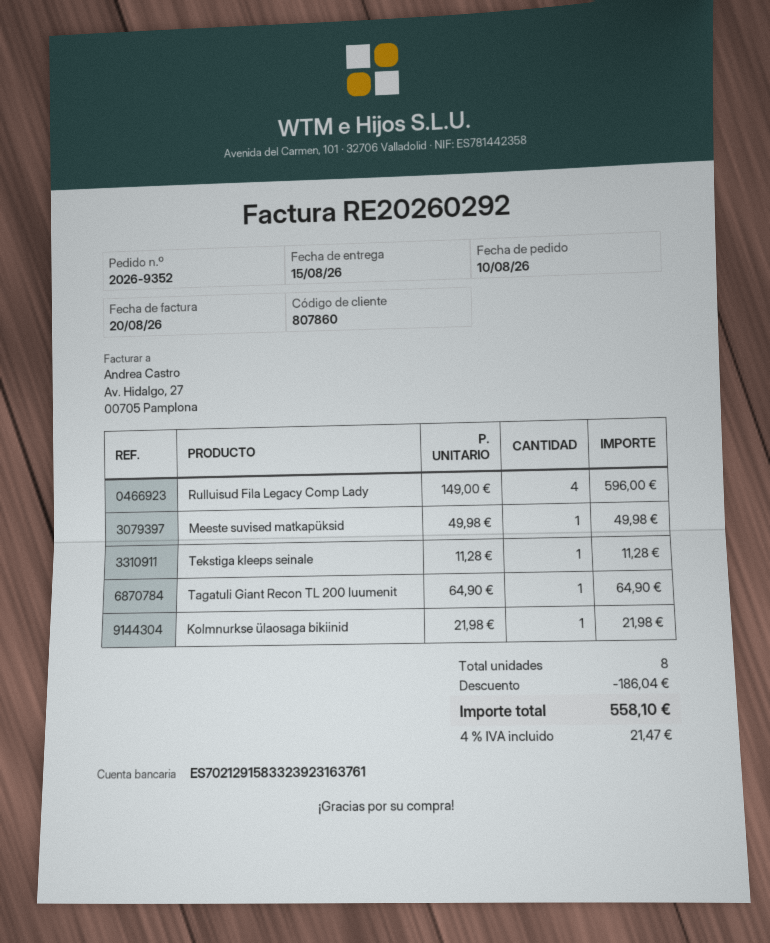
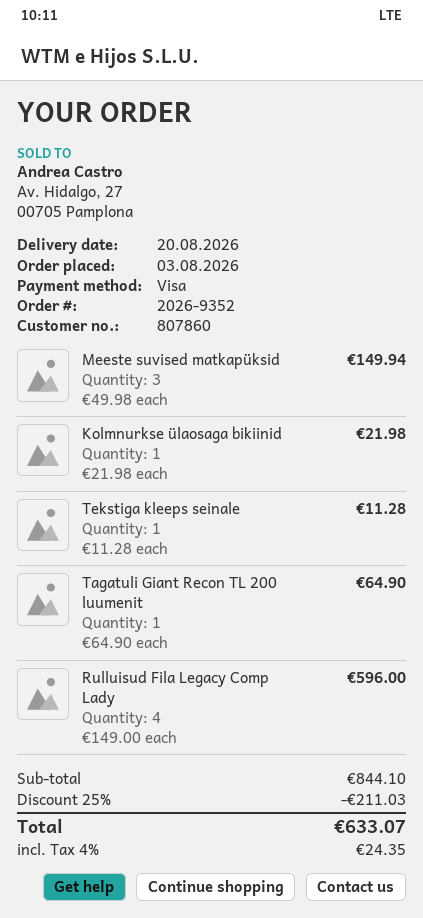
order date: 2026-08-10 -> 2026-08-03
delivery date: 2026-08-15 -> 2026-08-20
Meeste suvised matkapüksid: 1 x 49.98 = 49.98 -> 3 x 49.98 = 149.94
discount: 186.04 -> 211.03
tax: 4% = 21.47 -> 4% = 24.35
total: 558.10 -> 633.07

